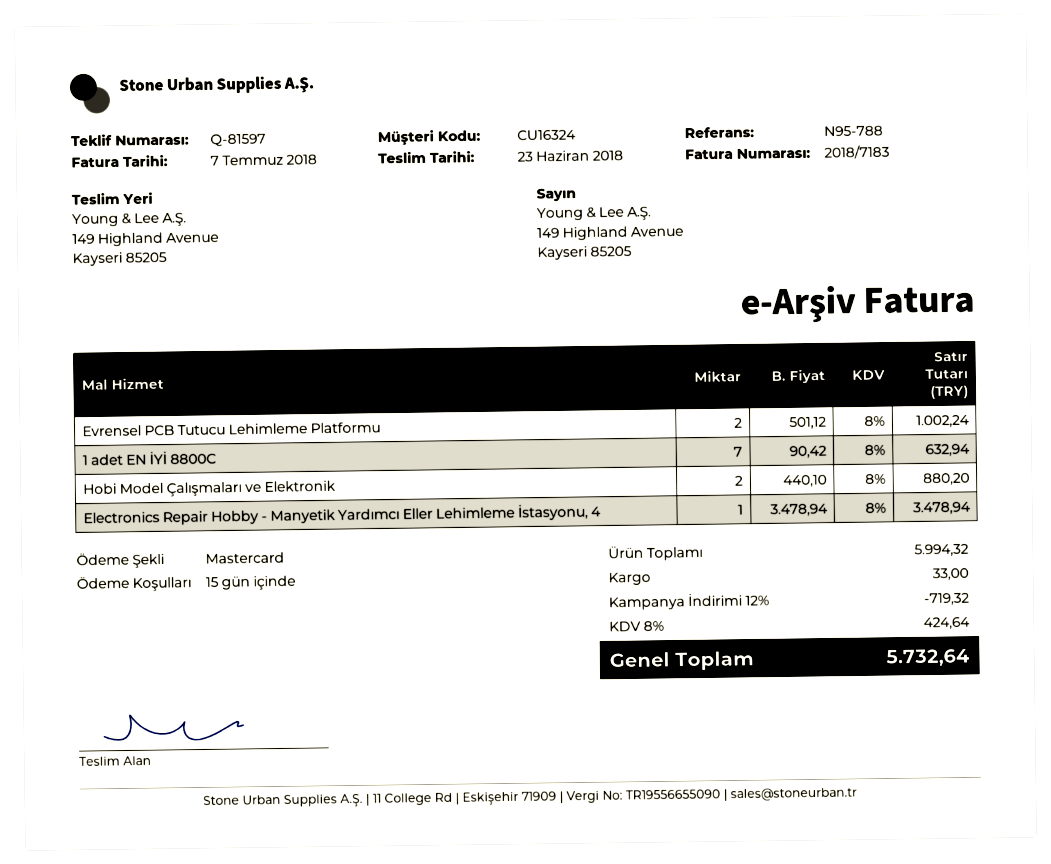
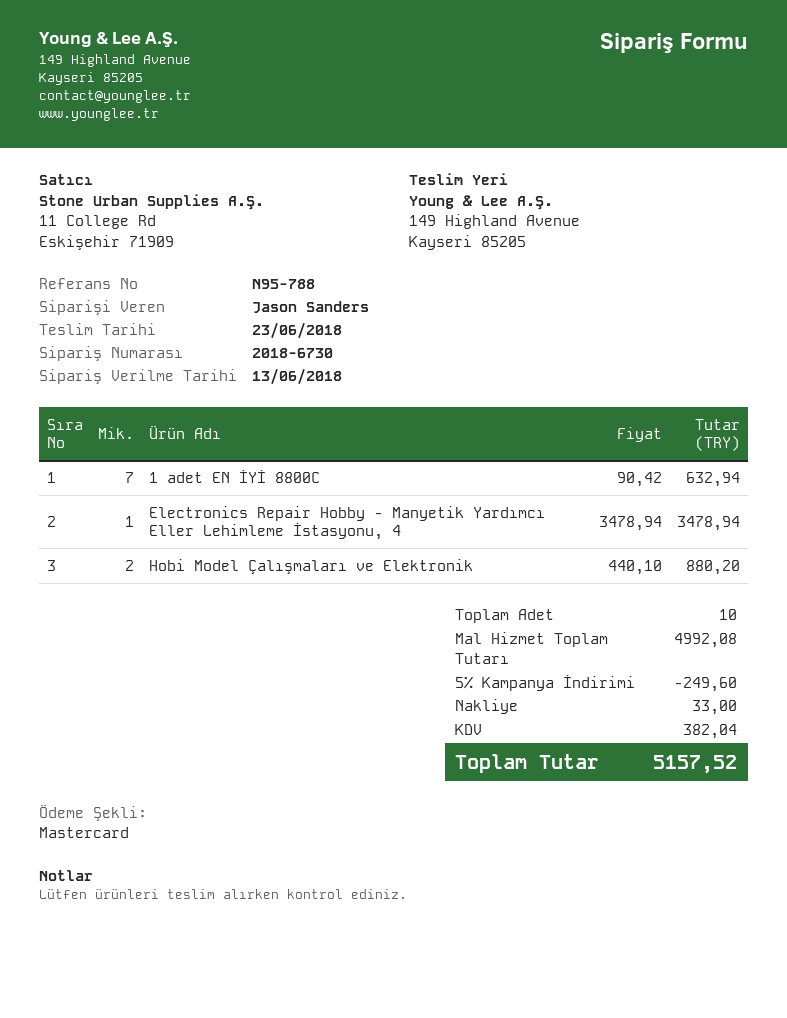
Evrensel PCB Tutucu Lehimleme Platformu: 2 x 501.12 = 1002.24 -> none
subtotal: 5994.32 -> 4992.08
discount: 12% = 719.32 -> 5% = 249.60
tax: 424.64 -> 382.04
total: 5732.64 -> 5157.52

